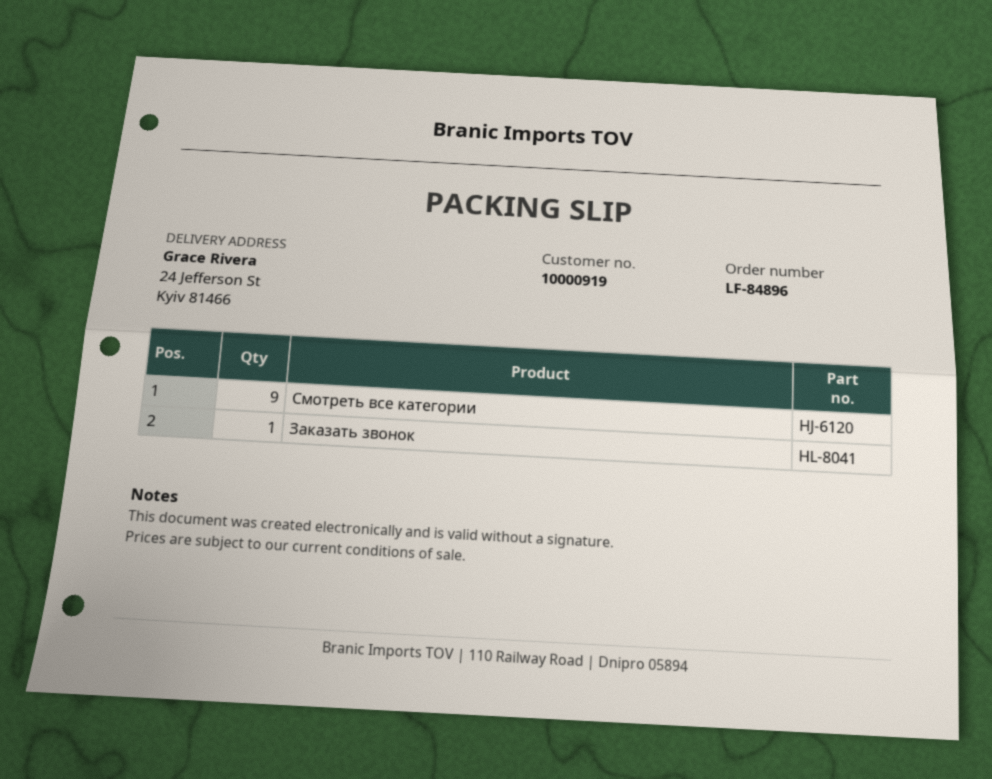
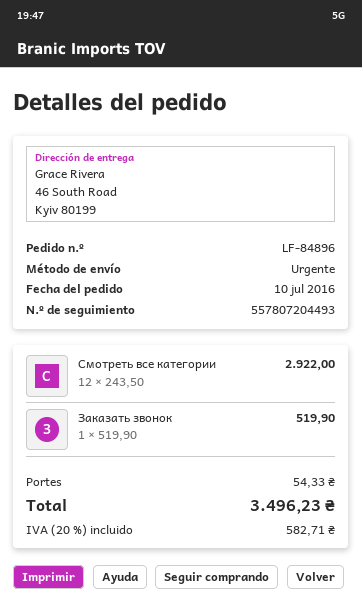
ship to: 24 Jefferson St, Kyiv 81466 -> 46 South Road, Kyiv 80199
Смотреть все категории: 9 -> 12

